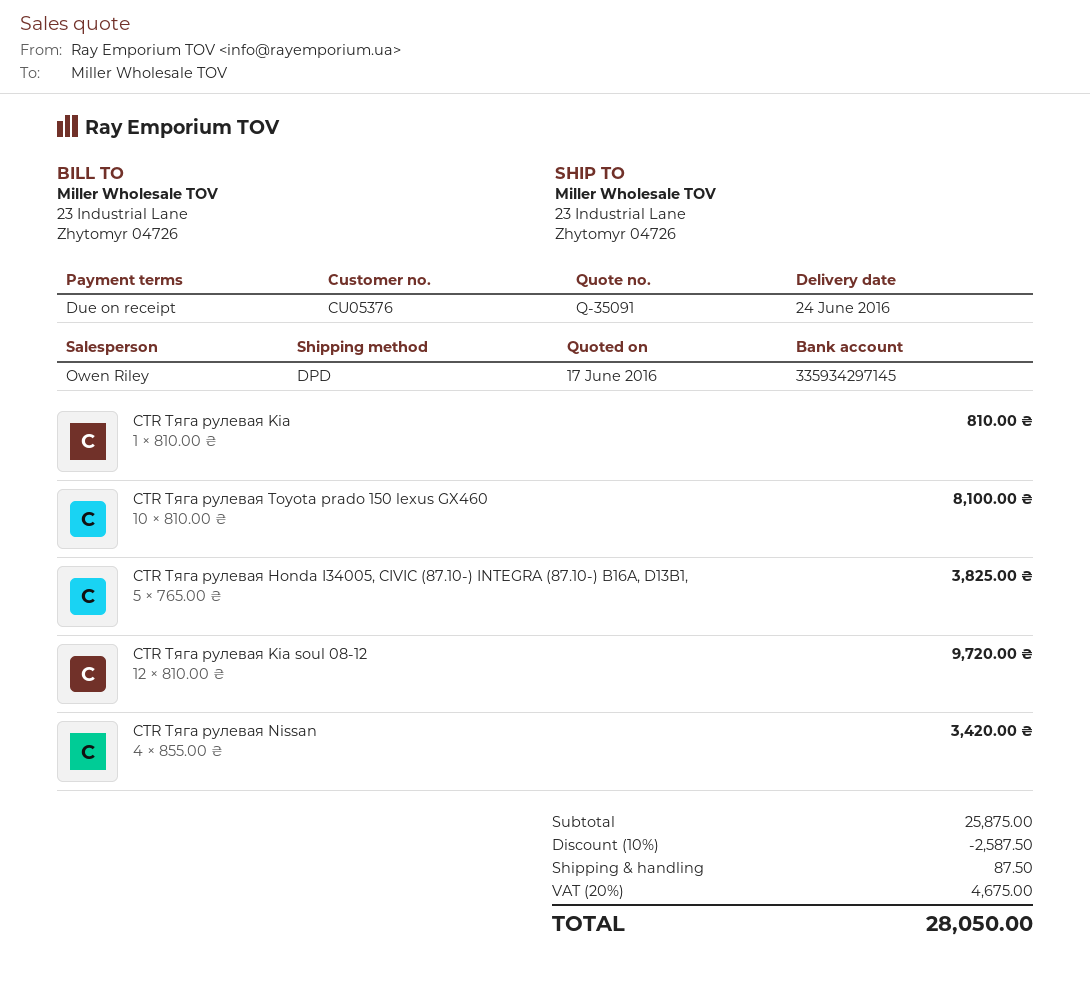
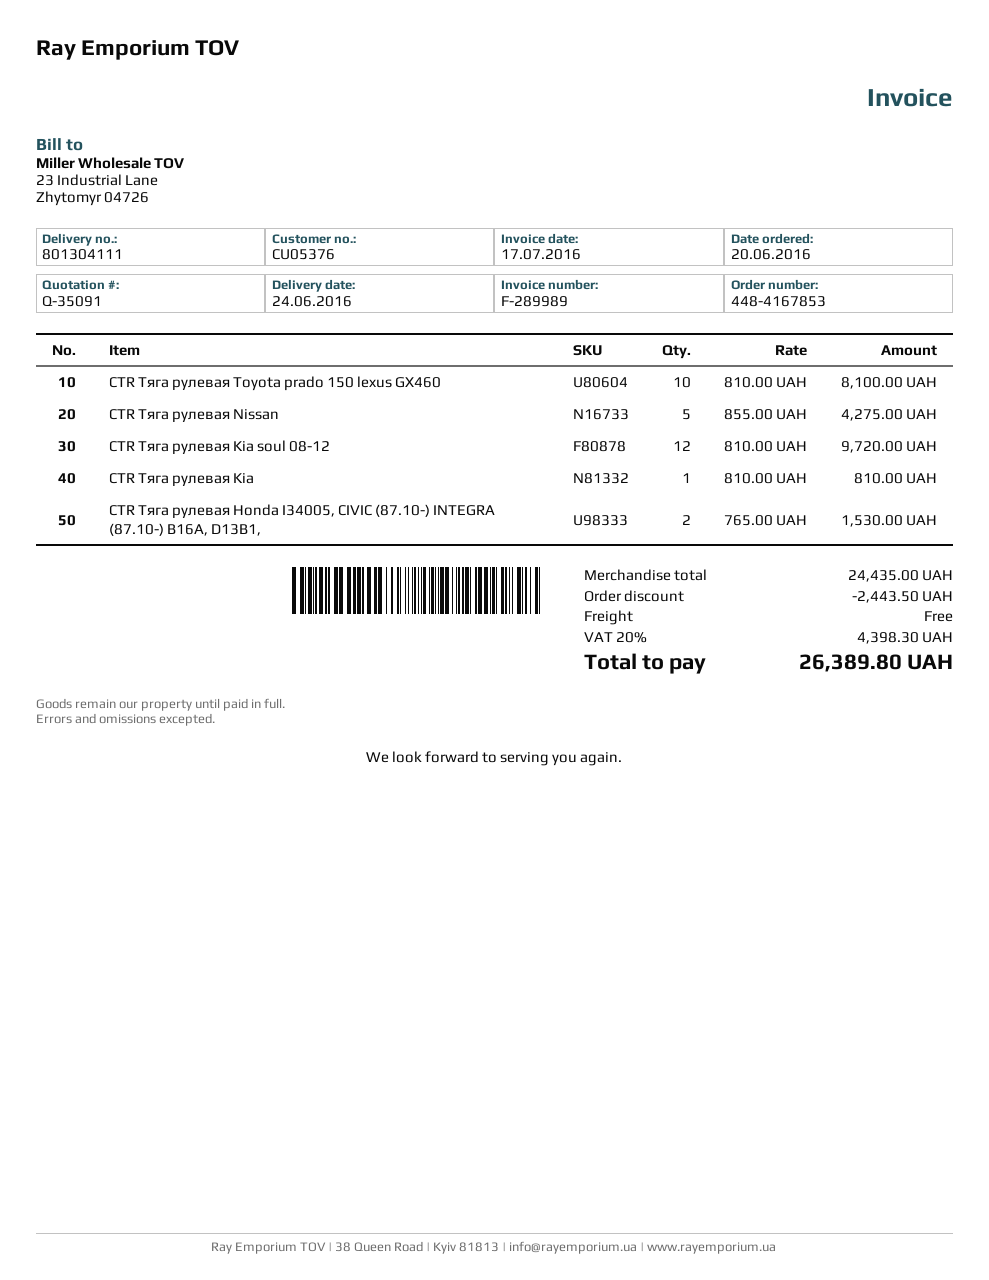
CTR Тяга рулевая Honda I34005, CIVIC (87.10-) INTEGRA (87.10-) B16A, D13B1,: 5 x 765.00 = 3825.00 -> 2 x 765.00 = 1530.00
CTR Тяга рулевая Nissan: 4 x 855.00 = 3420.00 -> 5 x 855.00 = 4275.00
subtotal: 25875.00 -> 24435.00
discount: 2587.50 -> 2443.50
shipping: 87.50 -> 0.00
tax: 20% = 4675.00 -> 20% = 4398.30
total: 28050.00 -> 26389.80

